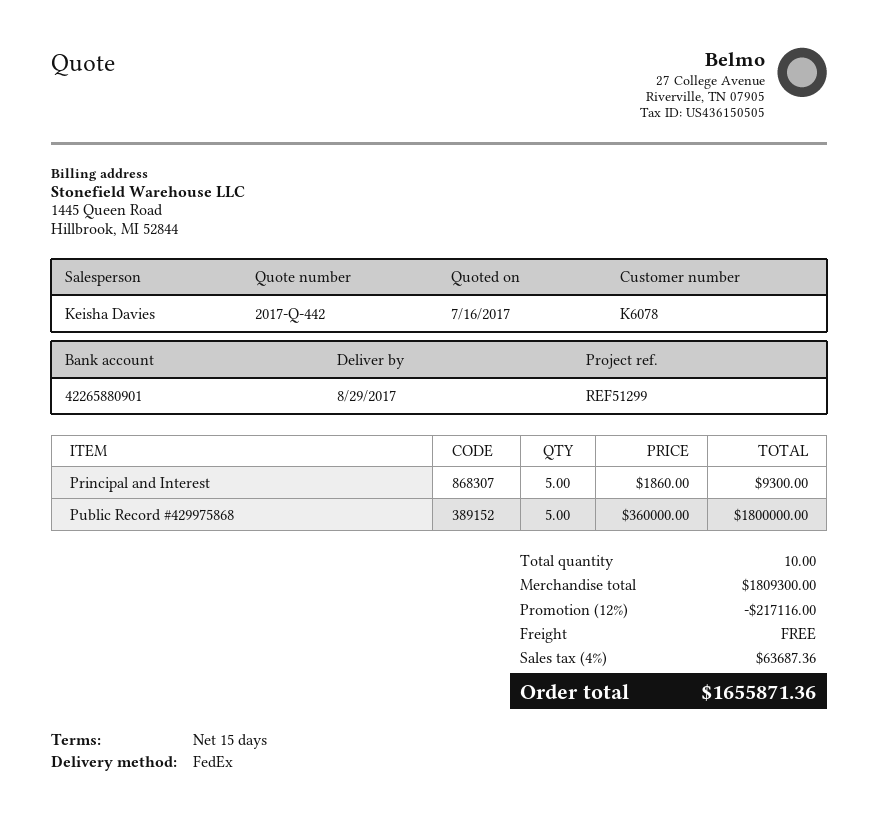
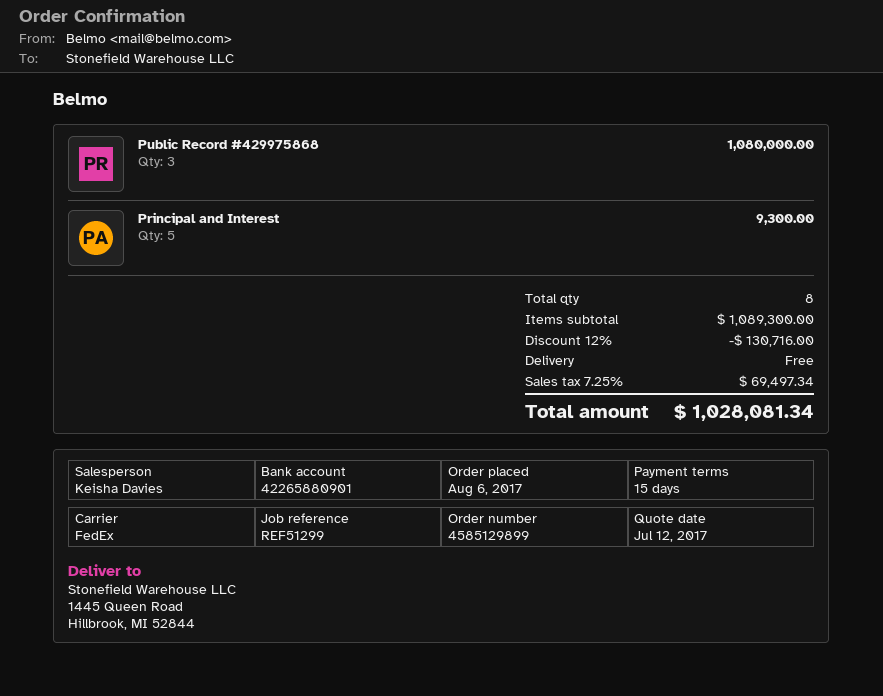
quote date: 2017-07-16 -> 2017-07-12
Public Record #429975868: 5 for 1800000.00 -> 3 for 1080000.00
total quantity: 10 -> 8
subtotal: 1809300.00 -> 1089300.00
discount: 12% = 217116.00 -> 12% = 130716.00
tax: 4% = 63687.36 -> 7.25% = 69497.34
total: 1655871.36 -> 1028081.34

